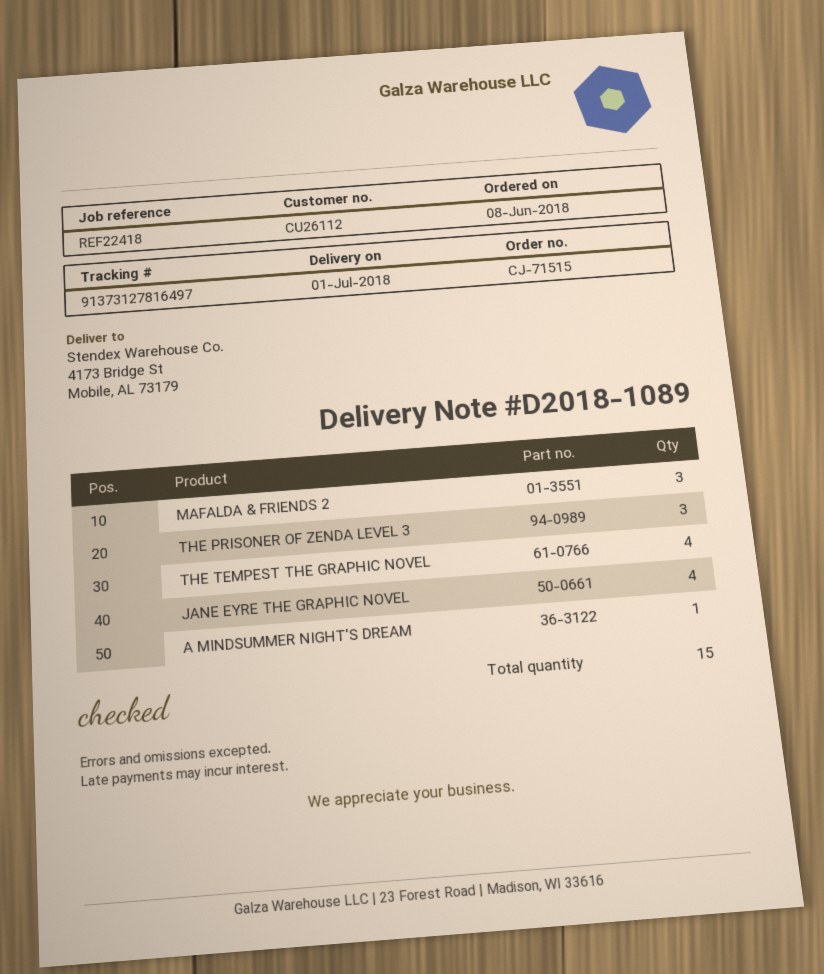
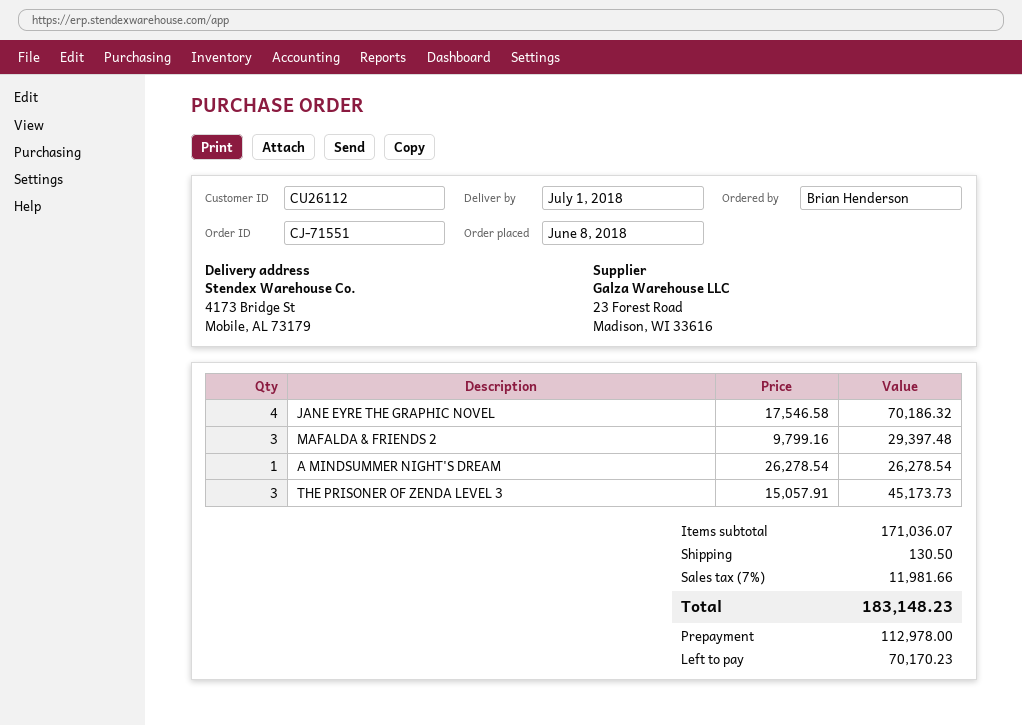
order number: CJ-71515 -> CJ-71551
THE TEMPEST THE GRAPHIC NOVEL: 4 -> none

